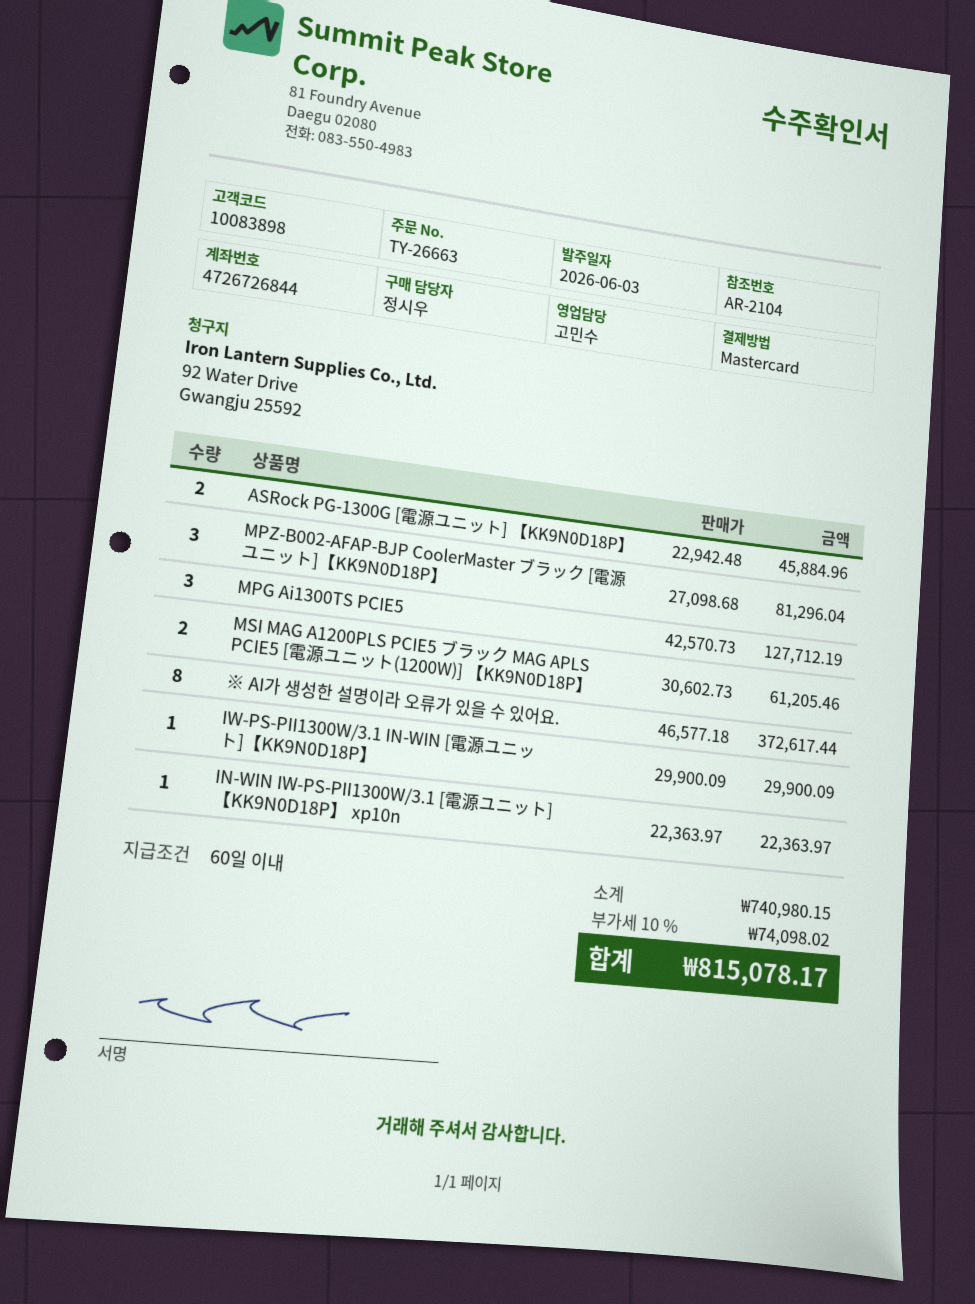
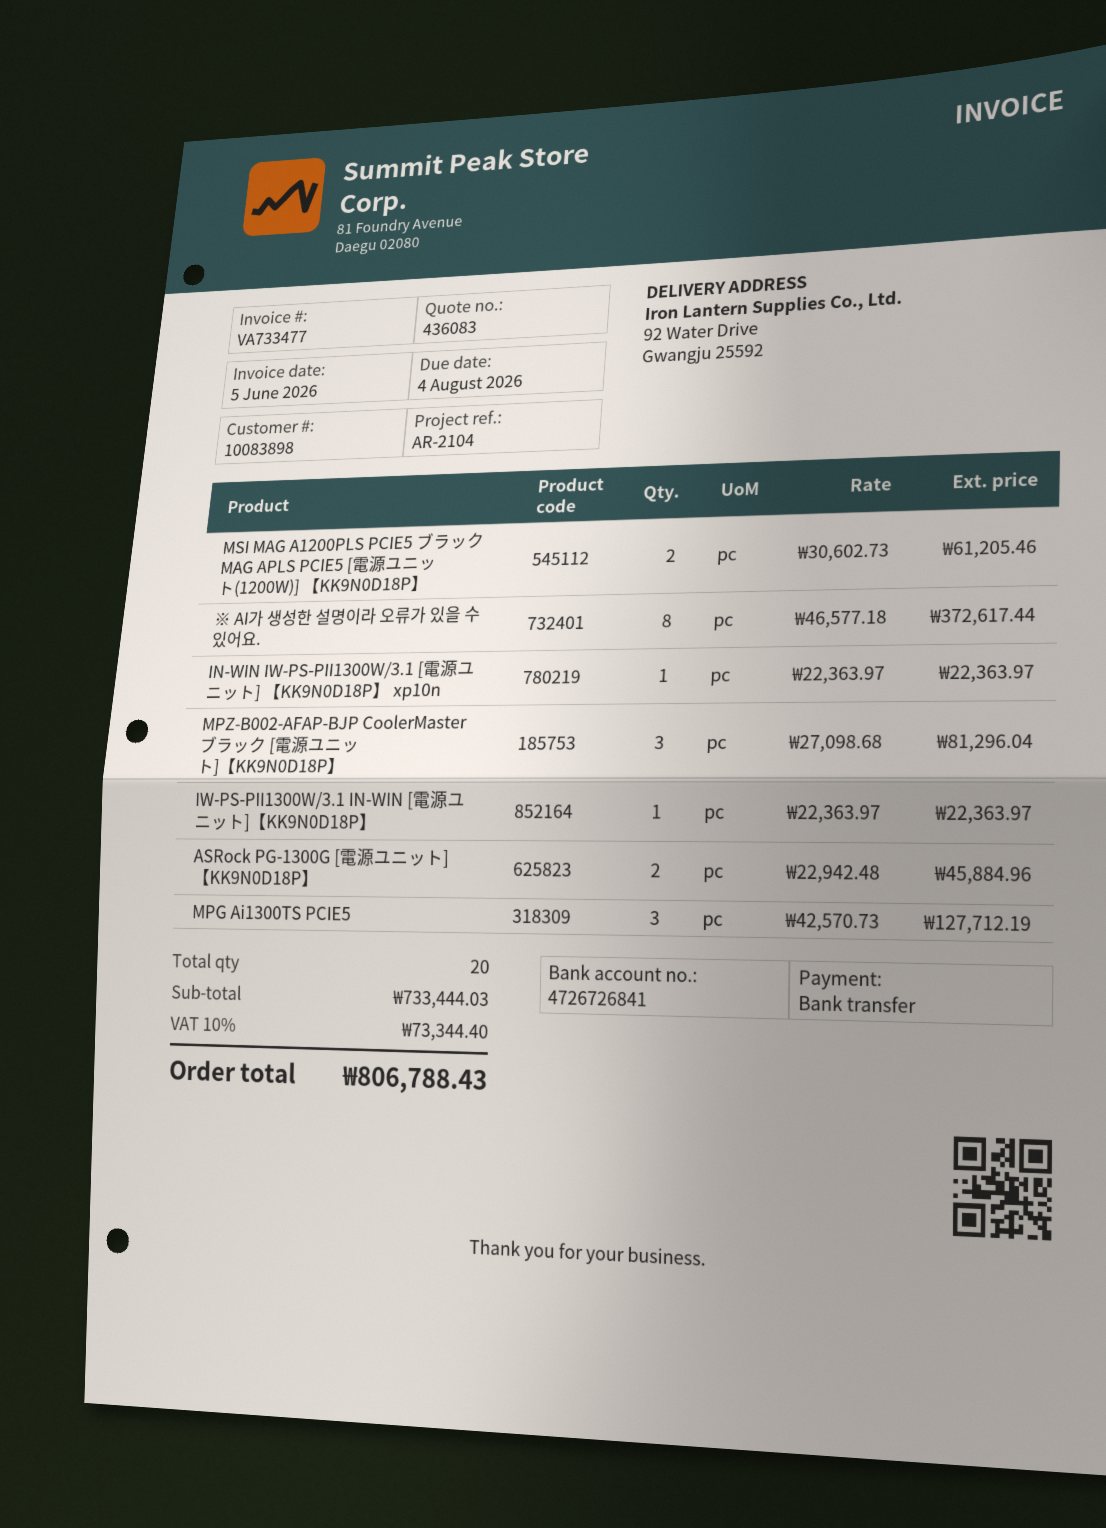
payment method: Mastercard -> bank transfer
bank account: 4726726844 -> 4726726841
IW-PS-PII1300W/3.1 IN-WIN [電源ユニット]【KK9N0D18P】: 1 x 29900.09 = 29900.09 -> 1 x 22363.97 = 22363.97
subtotal: 740980.15 -> 733444.03
tax: 10% = 74098.02 -> 10% = 73344.40
total: 815078.17 -> 806788.43

